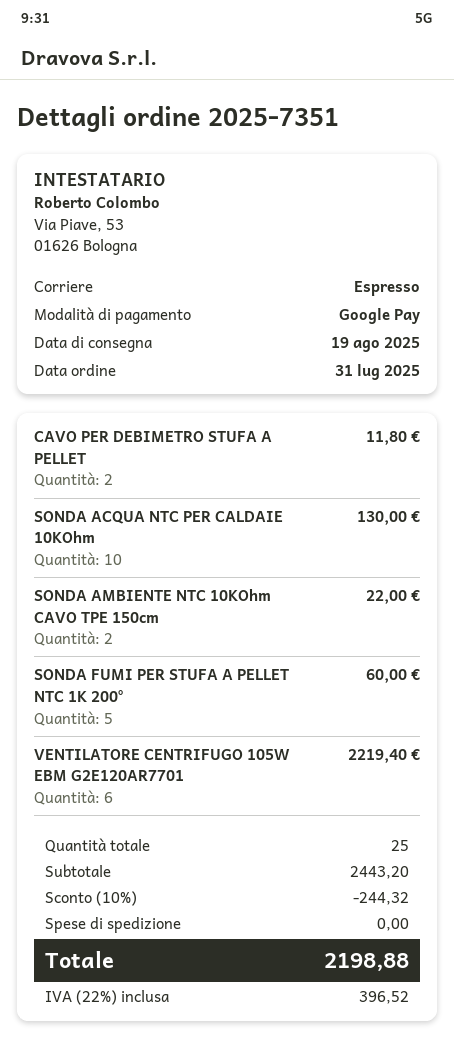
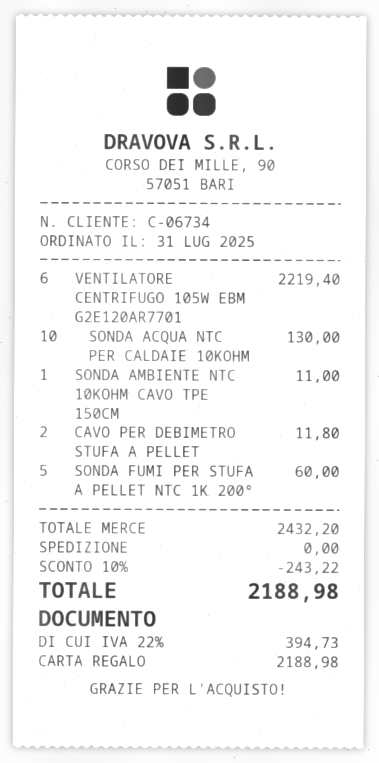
payment method: Google Pay -> gift card
SONDA AMBIENTE NTC 10KOhm CAVO TPE 150cm: 2 for 22.00 -> 1 for 11.00
subtotal: 2443.20 -> 2432.20
discount: 10% = 244.32 -> 10% = 243.22
tax: 22% = 396.52 -> 22% = 394.73
total: 2198.88 -> 2188.98

